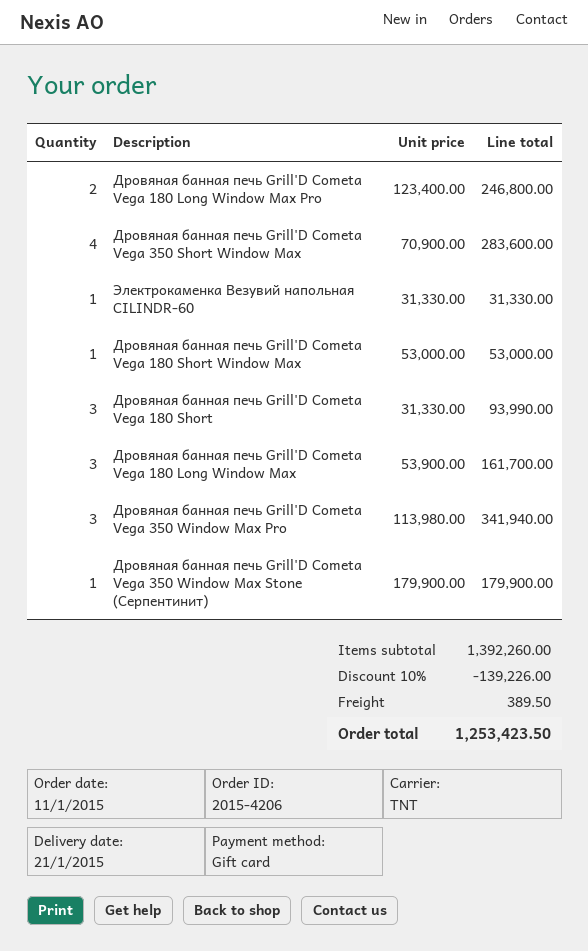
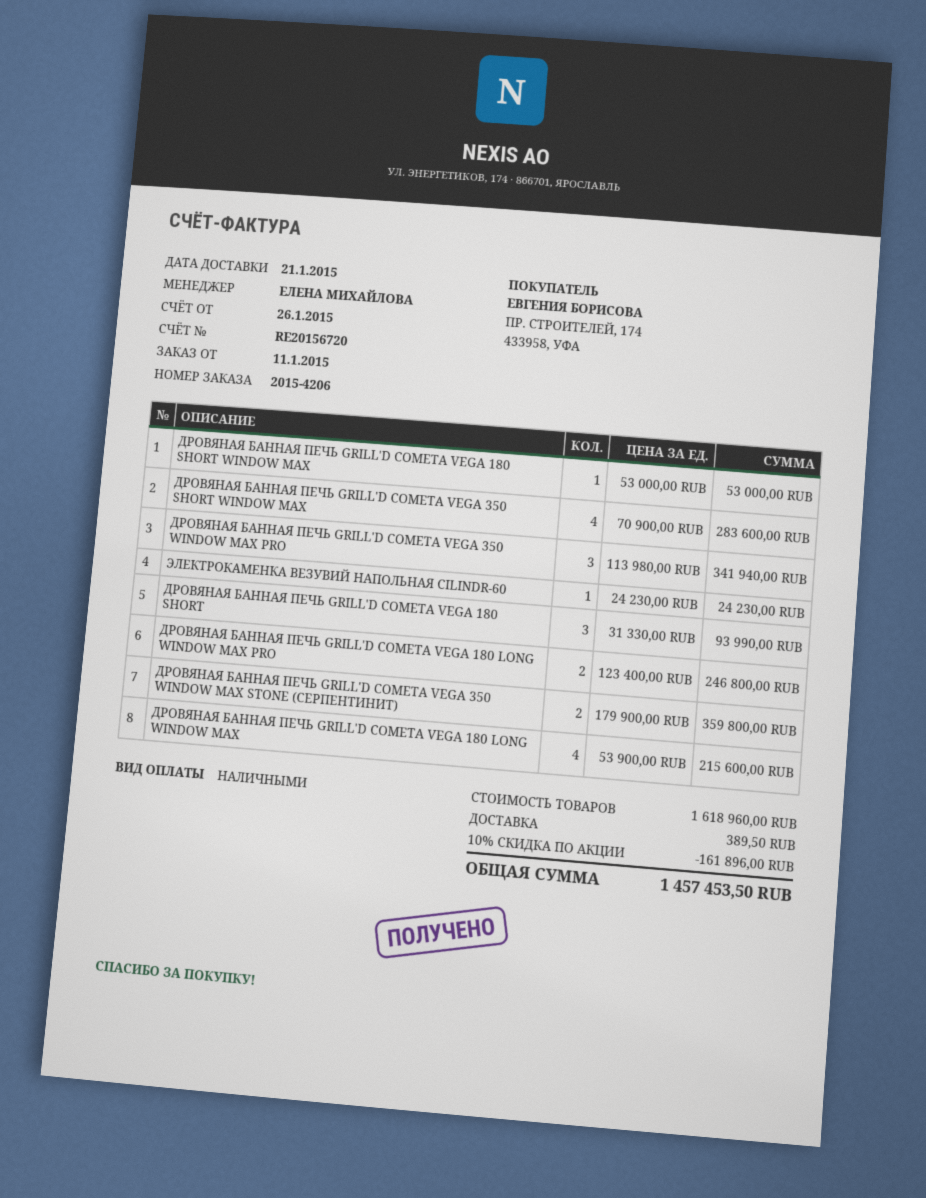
payment method: gift card -> cash
Электрокаменка Везувий напольная CILINDR-60: 1 x 31330.00 = 31330.00 -> 1 x 24230.00 = 24230.00
Дровяная банная печь Grill'D Cometa Vega 180 Long Window Max: 3 x 53900.00 = 161700.00 -> 4 x 53900.00 = 215600.00
Дровяная банная печь Grill'D Cometa Vega 350 Window Max Stone (Серпентинит): 1 x 179900.00 = 179900.00 -> 2 x 179900.00 = 359800.00
subtotal: 1392260.00 -> 1618960.00
discount: 10% = 139226.00 -> 10% = 161896.00
total: 1253423.50 -> 1457453.50

